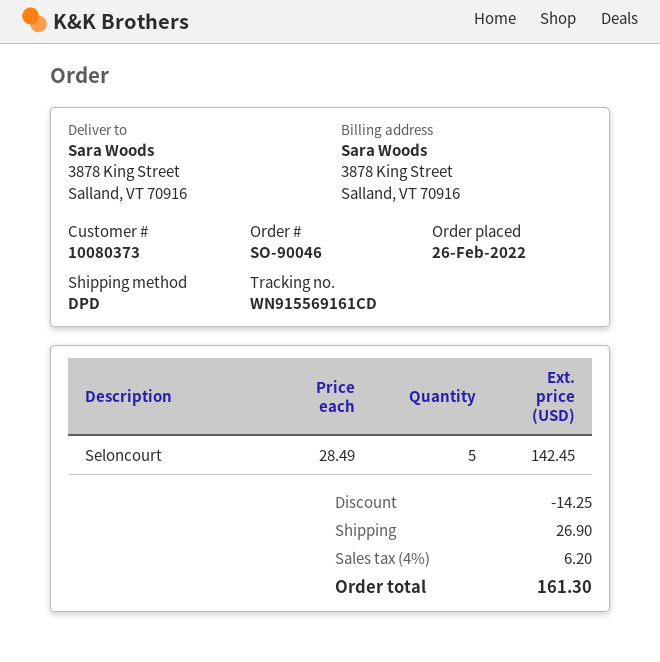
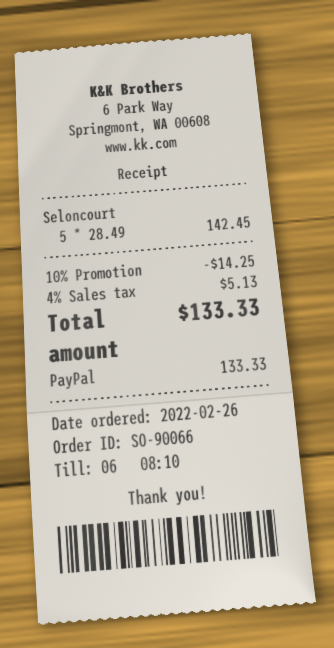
order number: SO-90046 -> SO-90066
shipping: 26.90 -> none
tax: 4% = 6.20 -> 4% = 5.13
total: 161.30 -> 133.33

